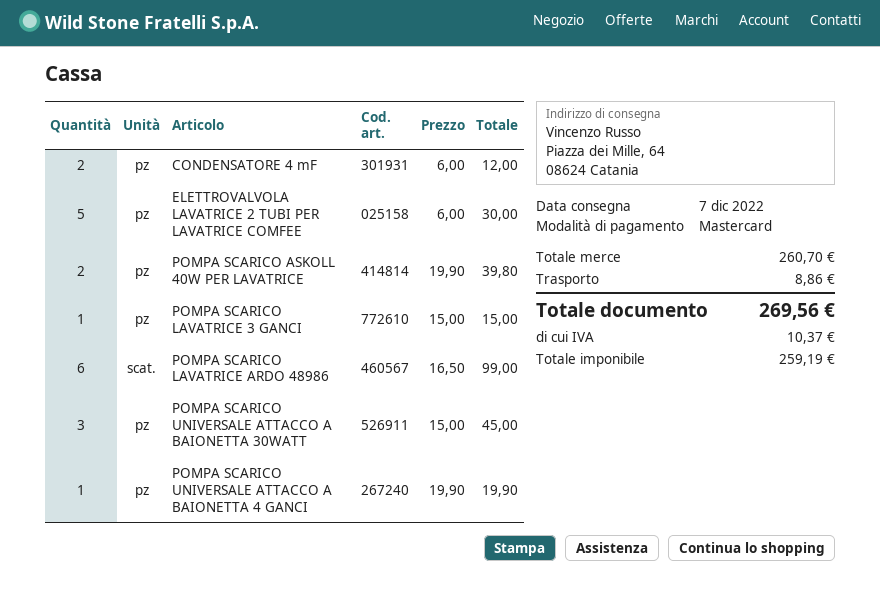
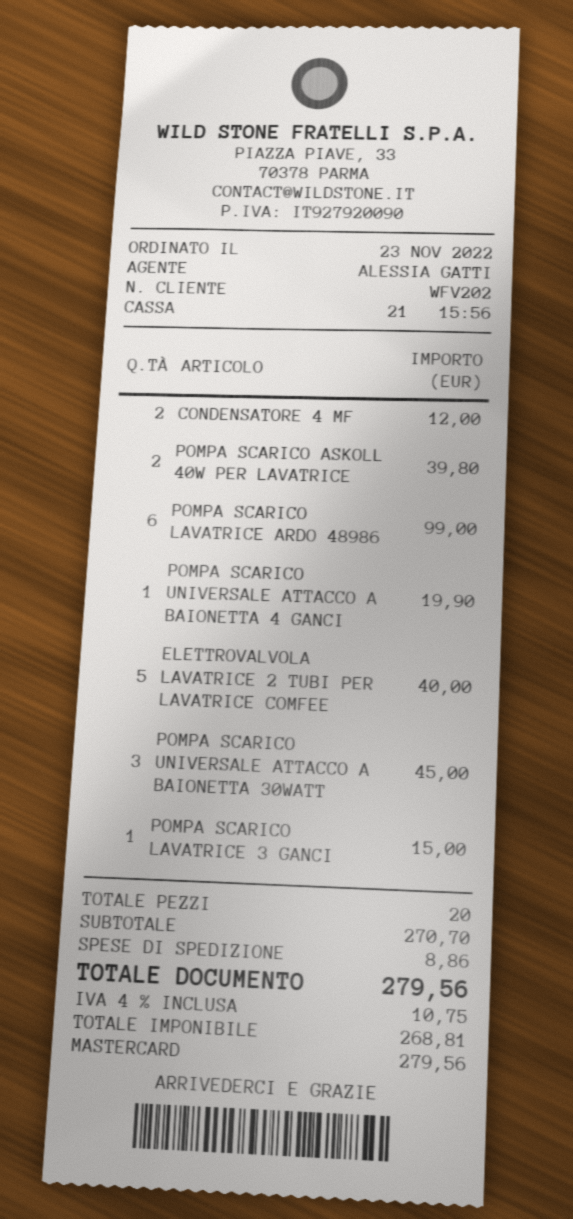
ELETTROVALVOLA LAVATRICE 2 TUBI PER LAVATRICE COMFEE: 5 for 30.00 -> 5 for 40.00
subtotal: 260.70 -> 270.70
net: 259.19 -> 268.81
tax: 10.37 -> 10.75
total: 269.56 -> 279.56

